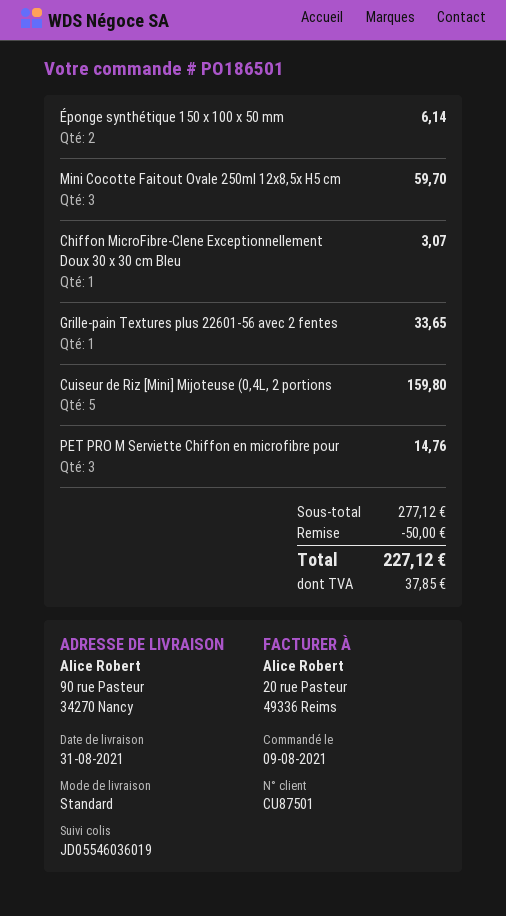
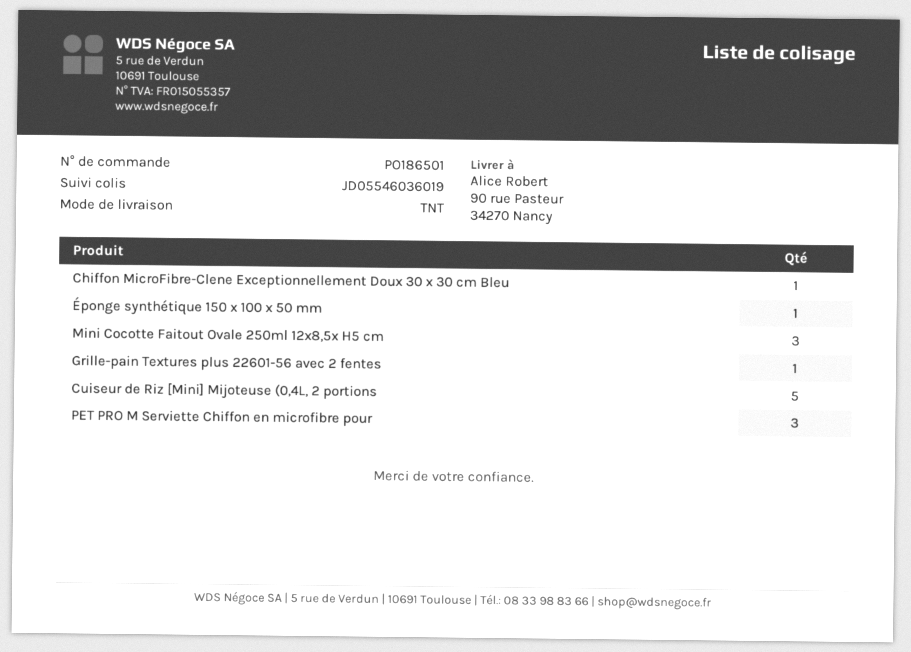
shipping method: standard -> TNT
Éponge synthétique 150 x 100 x 50 mm: 2 -> 1

